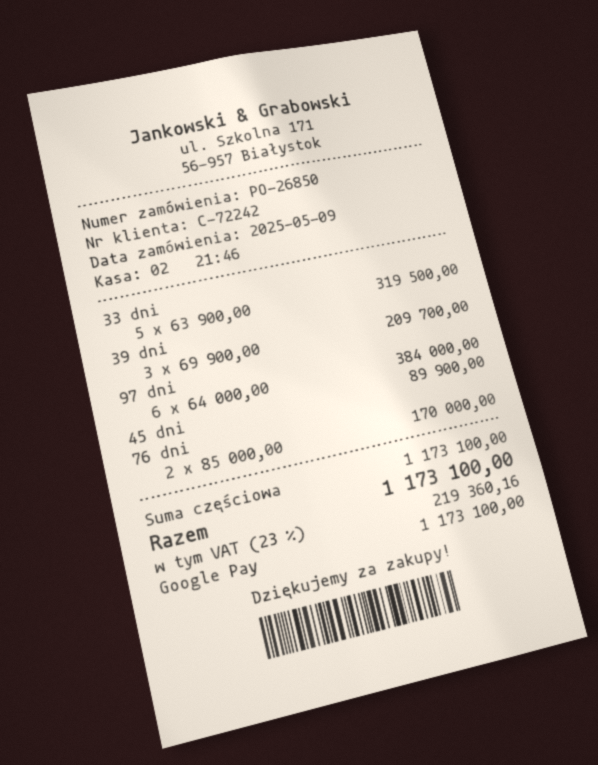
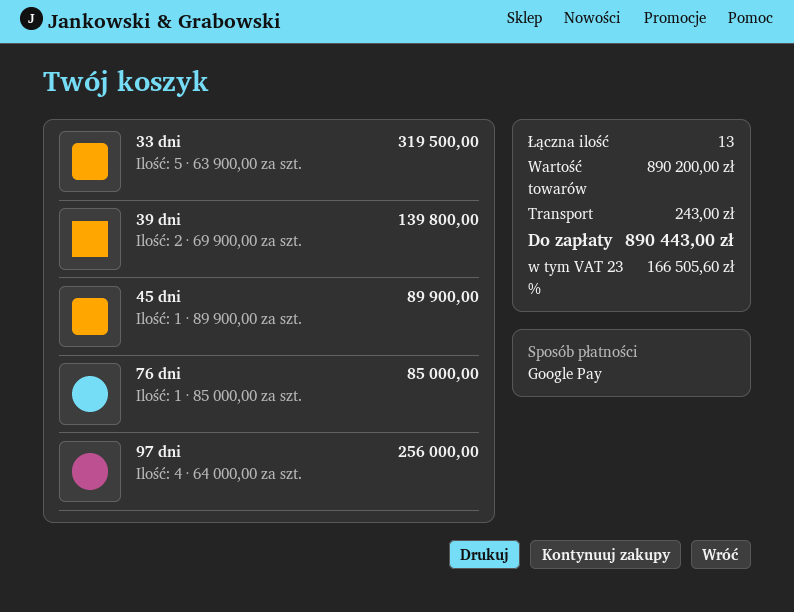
39 dni: 3 x 69900.00 = 209700.00 -> 2 x 69900.00 = 139800.00
97 dni: 6 x 64000.00 = 384000.00 -> 4 x 64000.00 = 256000.00
76 dni: 2 x 85000.00 = 170000.00 -> 1 x 85000.00 = 85000.00
subtotal: 1173100.00 -> 890200.00
shipping: none -> 243.00
tax: 23% = 219360.16 -> 23% = 166505.60
total: 1173100.00 -> 890443.00

